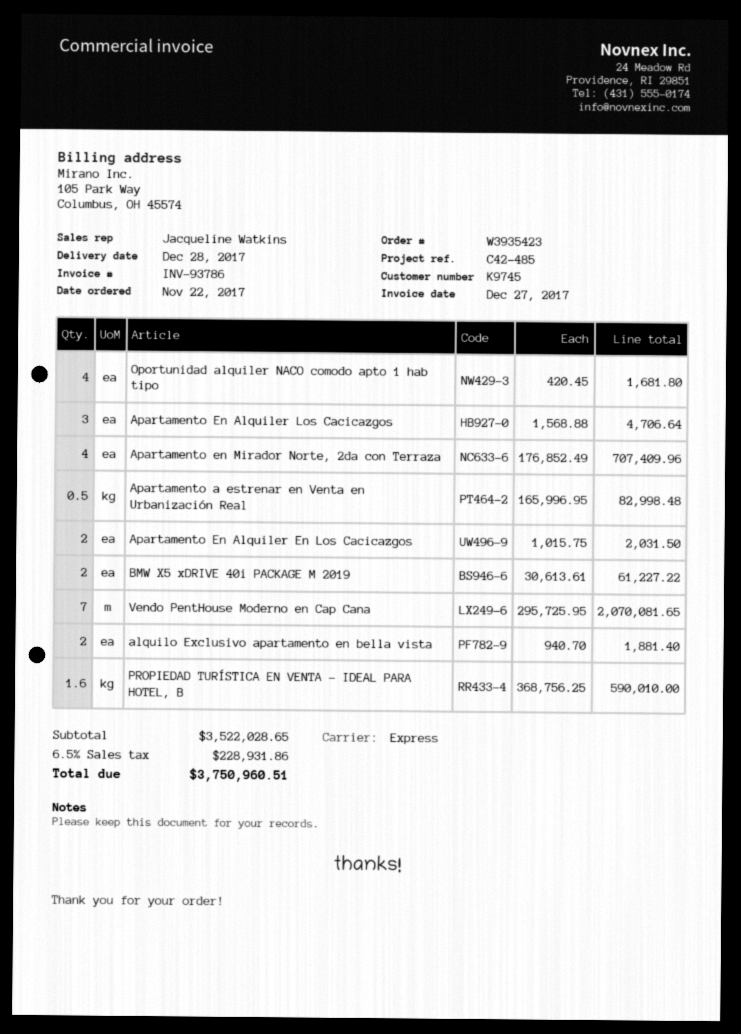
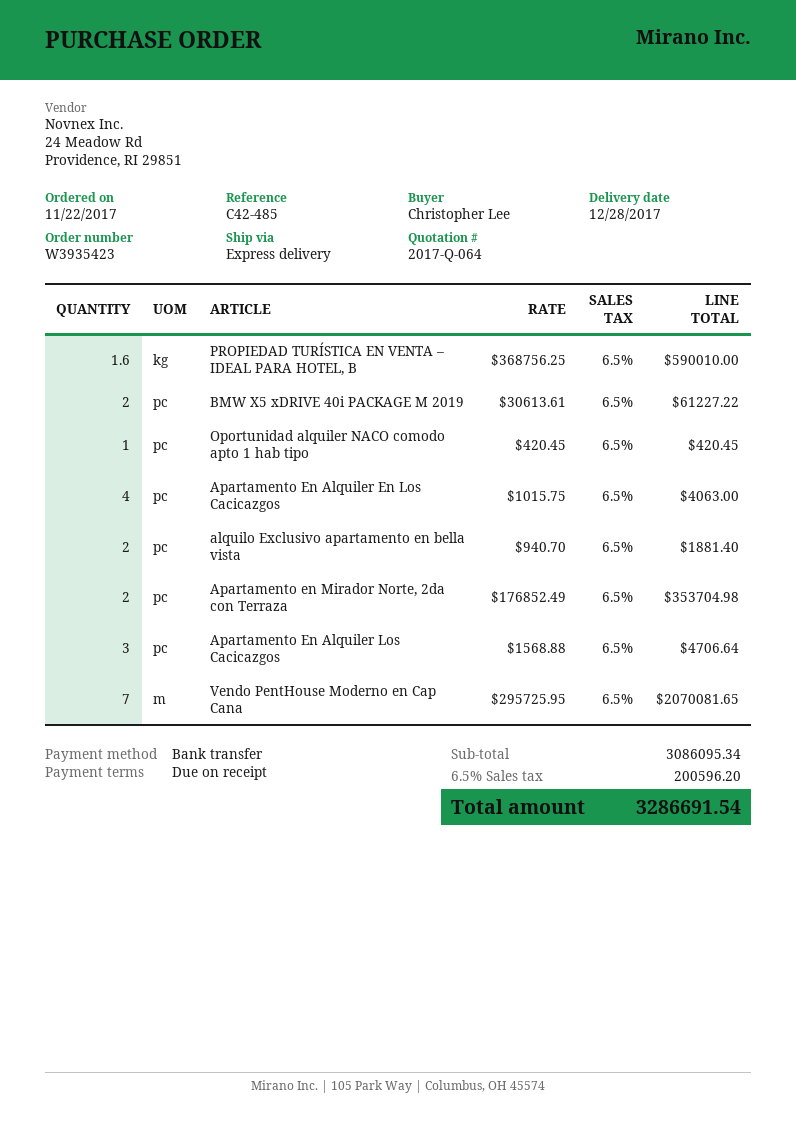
Oportunidad alquiler NACO comodo apto 1 hab tipo: 4 x 420.45 = 1681.80 -> 1 x 420.45 = 420.45
Apartamento en Mirador Norte, 2da con Terraza: 4 x 176852.49 = 707409.96 -> 2 x 176852.49 = 353704.98
Apartamento a estrenar en Venta en Urbanización Real: 0.5 x 165996.95 = 82998.48 -> none
Apartamento En Alquiler En Los Cacicazgos: 2 x 1015.75 = 2031.50 -> 4 x 1015.75 = 4063.00
subtotal: 3522028.65 -> 3086095.34
tax: 6.5% = 228931.86 -> 6.5% = 200596.20
total: 3750960.51 -> 3286691.54

